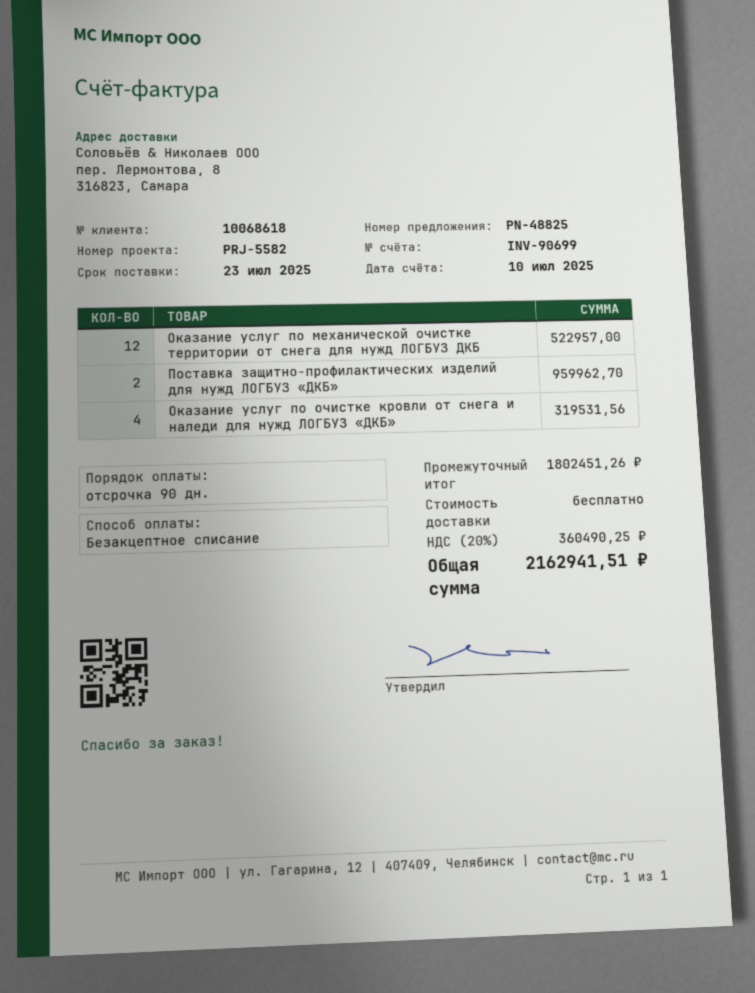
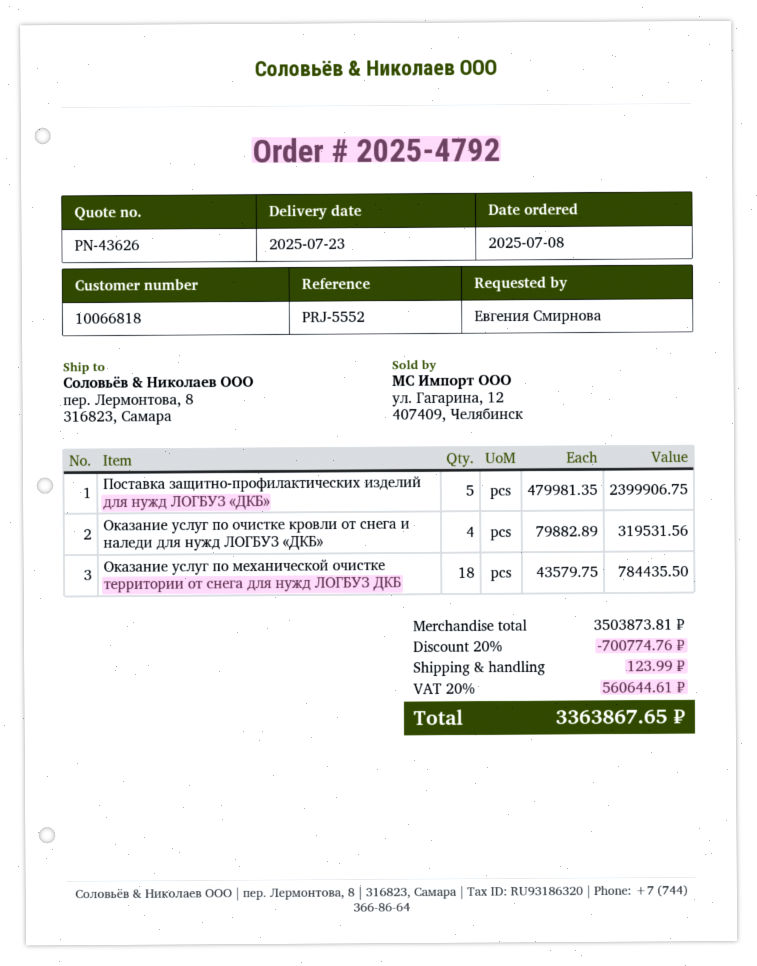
quote number: PN-48825 -> PN-43626
customer number: 10068618 -> 10066818
reference: PRJ-5582 -> PRJ-5552
Оказание услуг по механической очистке территории от снега для нужд ЛОГБУЗ ДКБ: 12 for 522957.00 -> 18 for 784435.50
Поставка защитно-профилактических изделий для нужд ЛОГБУЗ «ДКБ»: 2 for 959962.70 -> 5 for 2399906.75
subtotal: 1802451.26 -> 3503873.81
discount: none -> 20% = 700774.76
shipping: 0.00 -> 123.99
tax: 20% = 360490.25 -> 20% = 560644.61
total: 2162941.51 -> 3363867.65

